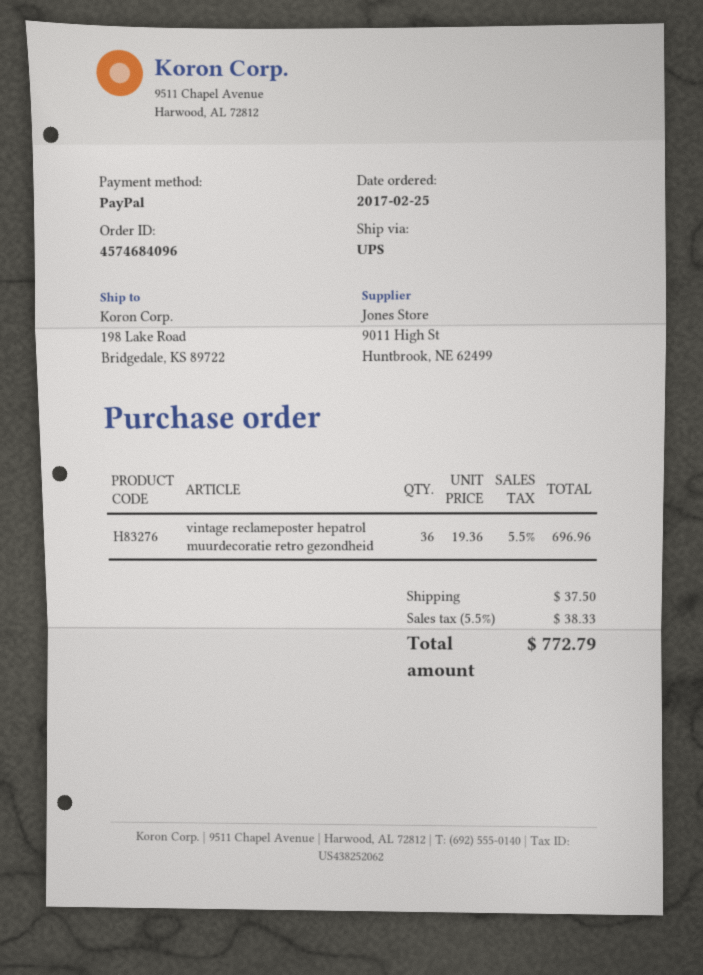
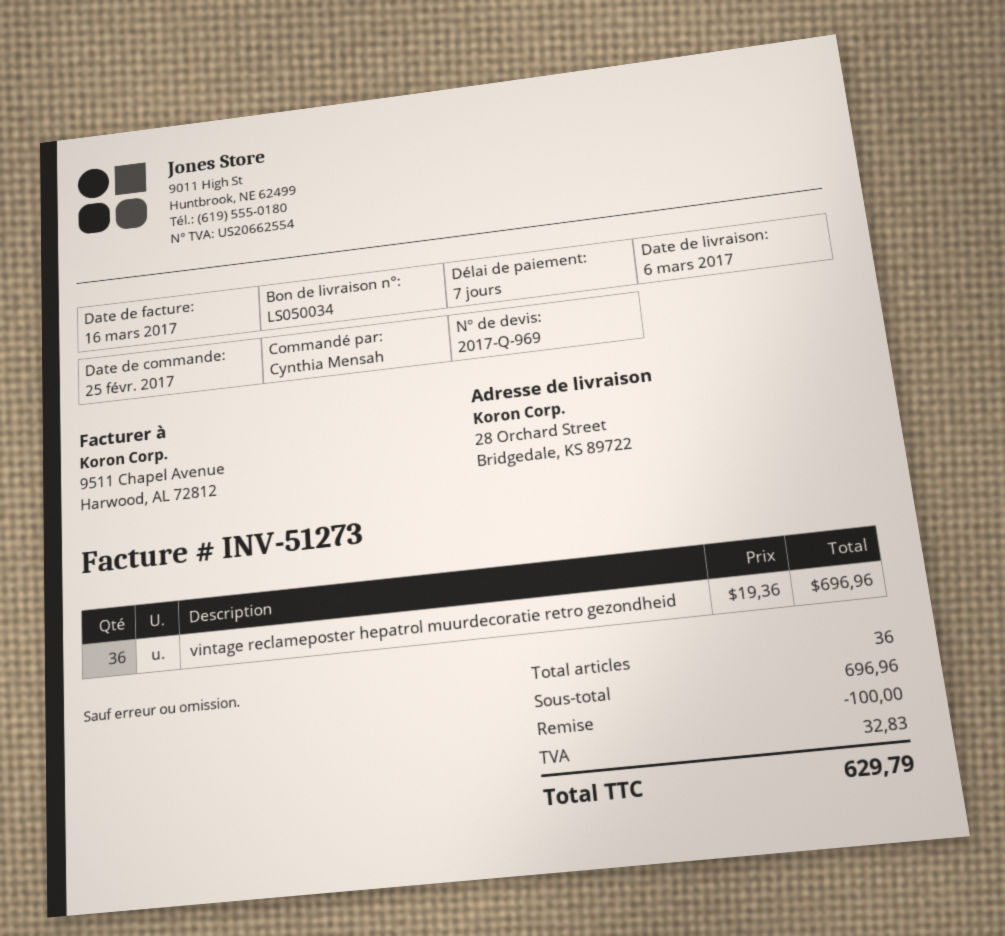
ship to: 198 Lake Road, Bridgedale, KS 89722 -> 28 Orchard Street, Bridgedale, KS 89722
discount: none -> 100.00
shipping: 37.50 -> none
tax: 38.33 -> 32.83
total: 772.79 -> 629.79

